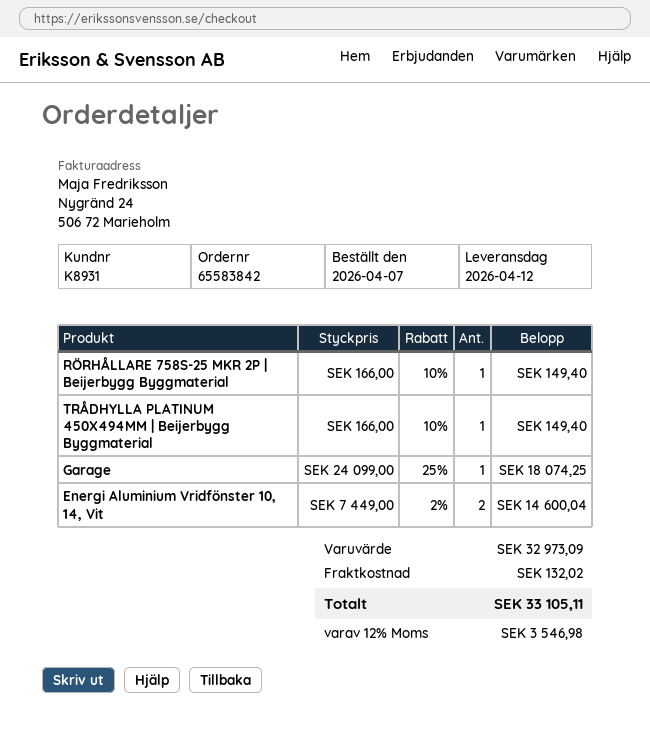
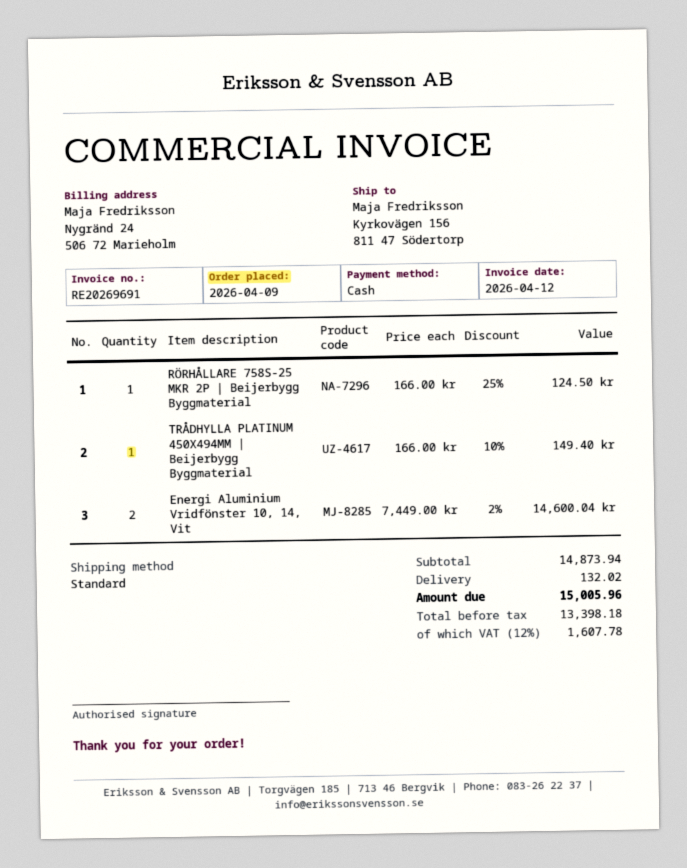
order date: 2026-04-07 -> 2026-04-09
RÖRHÅLLARE 758S-25 MKR 2P | Beijerbygg Byggmaterial: 1 x 166.00 - 10% = 149.40 -> 1 x 166.00 - 25% = 124.50
Garage: 1 x 24099.00 - 25% = 18074.25 -> none
subtotal: 32973.09 -> 14873.94
tax: 12% = 3546.98 -> 12% = 1607.78
total: 33105.11 -> 15005.96

